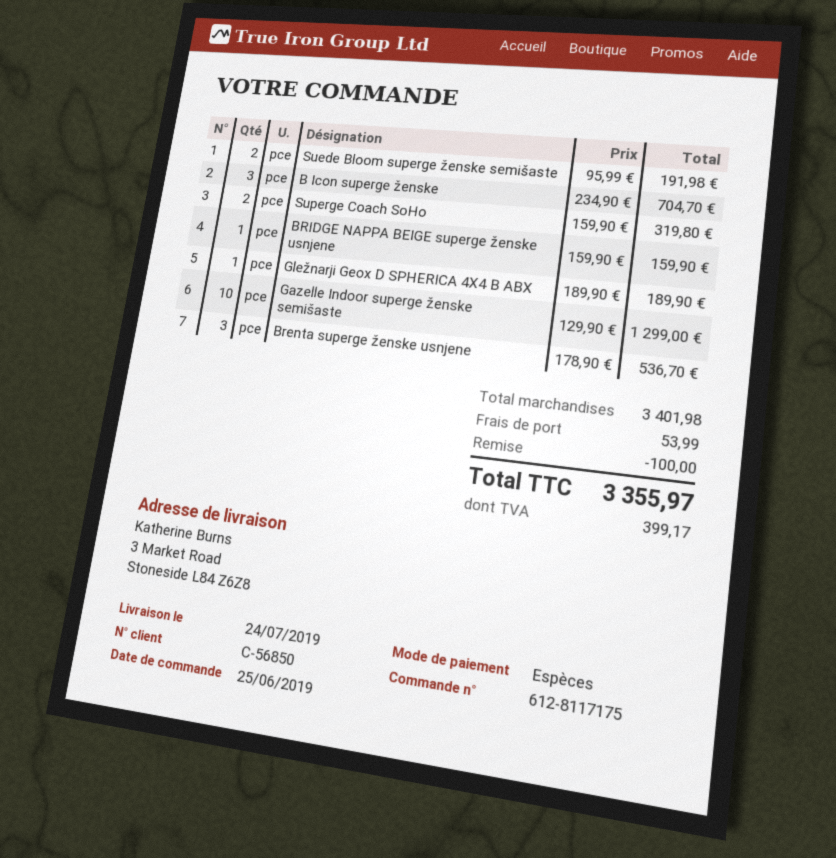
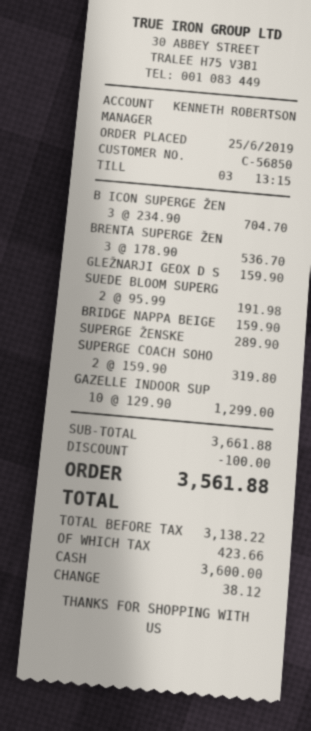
Gležnarji Geox D SPHERICA 4X4 B ABX: 1 x 189.90 = 189.90 -> 1 x 159.90 = 159.90
SUPERGE ŽENSKE: none -> 1 x 289.90 = 289.90
subtotal: 3401.98 -> 3661.88
shipping: 53.99 -> none
tax: 399.17 -> 423.66
total: 3355.97 -> 3561.88

